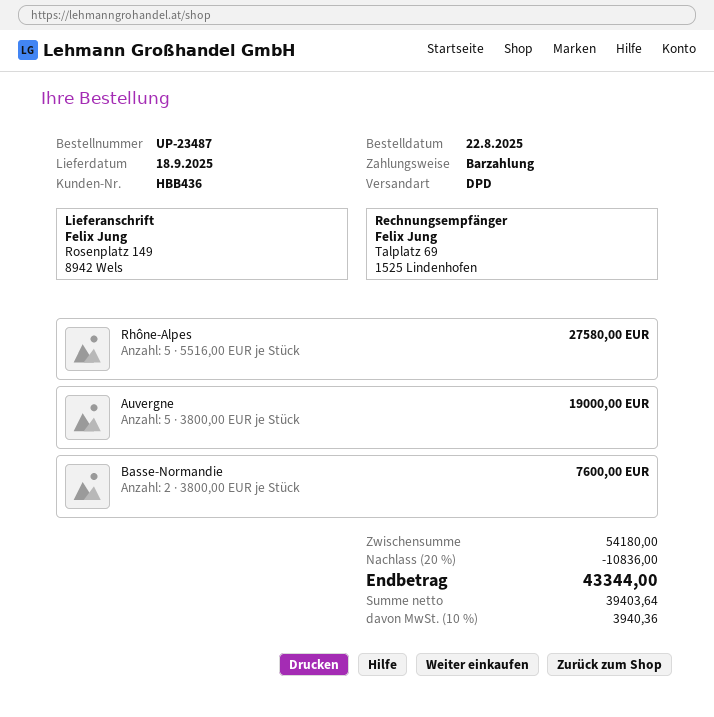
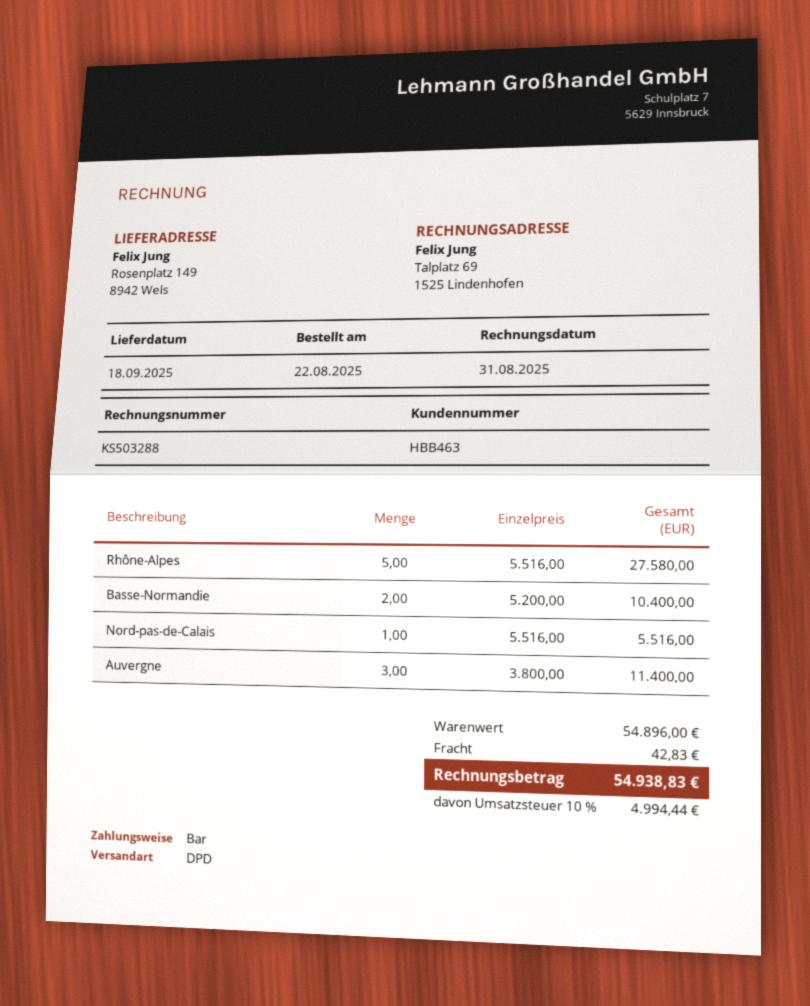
customer number: HBB436 -> HBB463
Auvergne: 5 x 3800.00 = 19000.00 -> 3 x 3800.00 = 11400.00
Basse-Normandie: 2 x 3800.00 = 7600.00 -> 2 x 5200.00 = 10400.00
Nord-pas-de-Calais: none -> 1 x 5516.00 = 5516.00
subtotal: 54180.00 -> 54896.00
discount: 20% = 10836.00 -> none
shipping: none -> 42.83
tax: 10% = 3940.36 -> 10% = 4994.44
total: 43344.00 -> 54938.83

